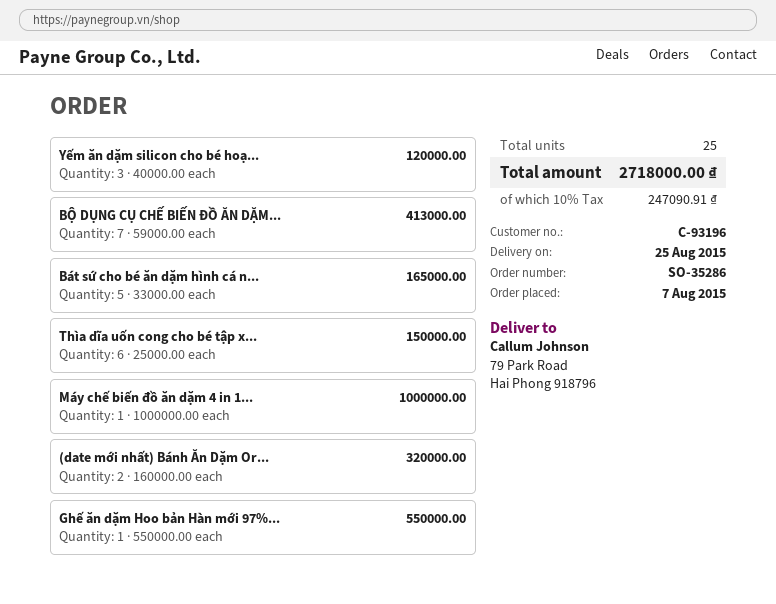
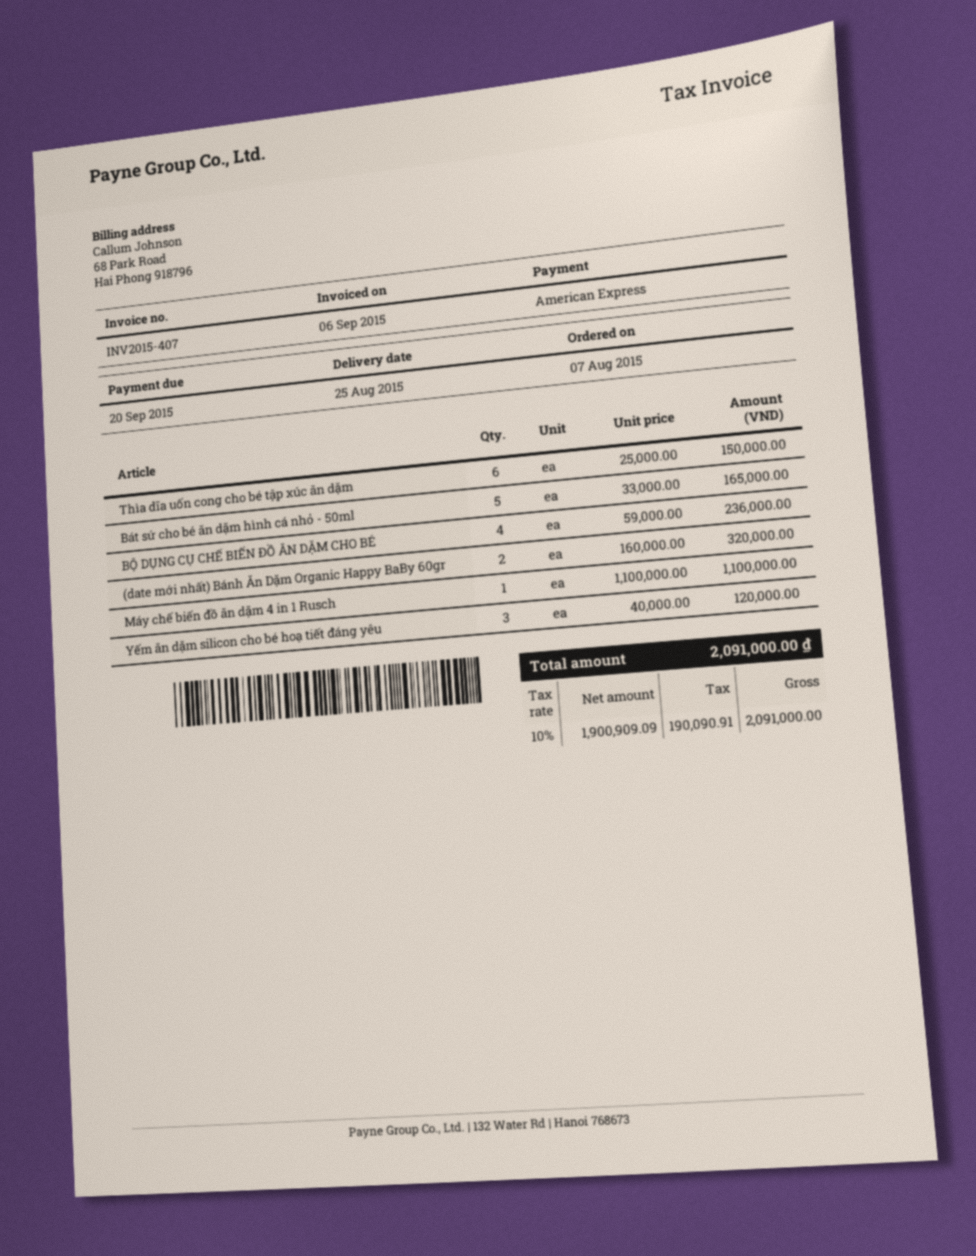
BỘ DỤNG CỤ CHẾ BIẾN ĐỒ ĂN DẶM...: 7 x 59000.00 = 413000.00 -> 4 x 59000.00 = 236000.00
Máy chế biến đồ ăn dặm 4 in 1...: 1 x 1000000.00 = 1000000.00 -> 1 x 1100000.00 = 1100000.00
Ghế ăn dặm Hoo bản Hàn mới 97%...: 1 x 550000.00 = 550000.00 -> none
tax: 10% = 247090.91 -> 10% = 190090.91
total: 2718000.00 -> 2091000.00

